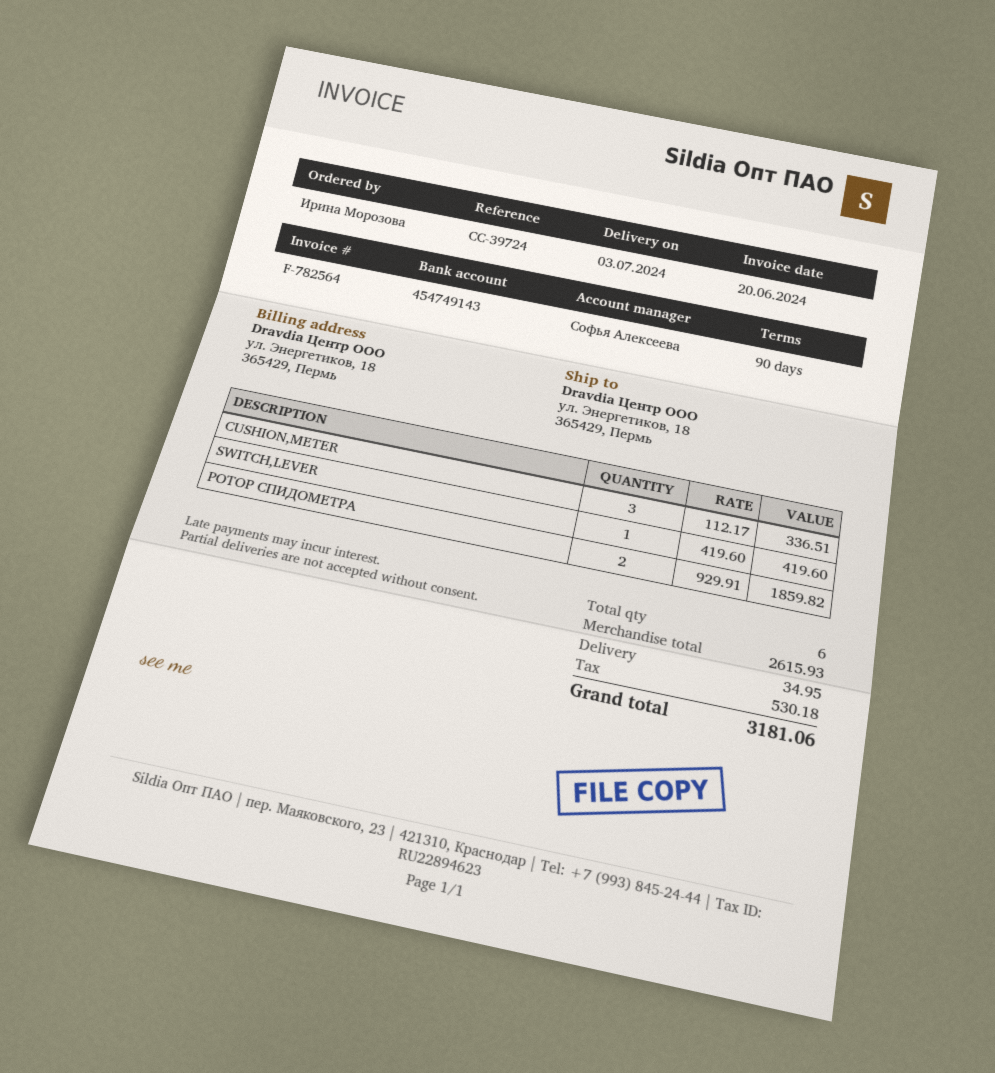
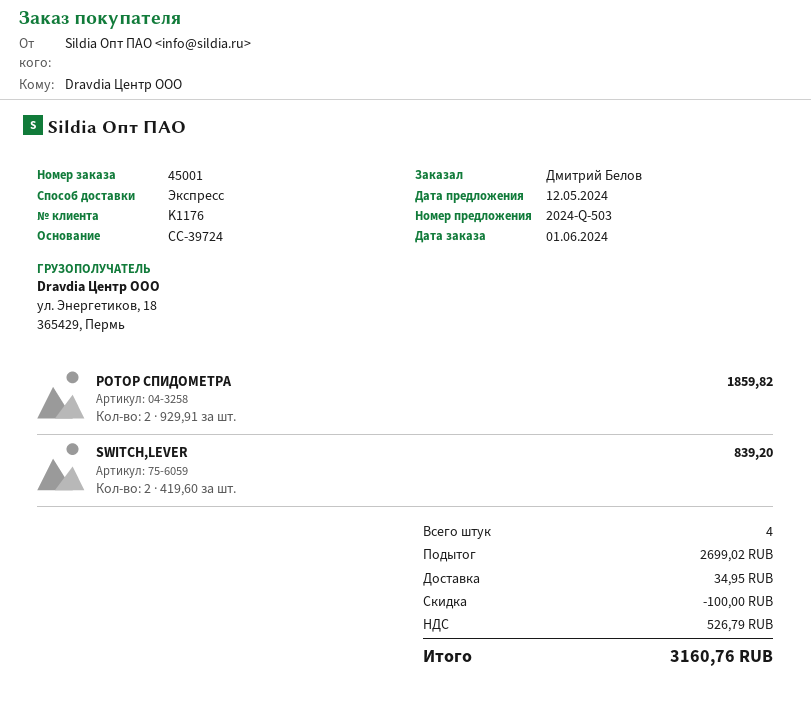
ordered by: Ирина Морозова -> Дмитрий Белов
CUSHION,METER: 3 x 112.17 = 336.51 -> none
SWITCH,LEVER: 1 x 419.60 = 419.60 -> 2 x 419.60 = 839.20
total quantity: 6 -> 4
subtotal: 2615.93 -> 2699.02
discount: none -> 100.00
tax: 530.18 -> 526.79
total: 3181.06 -> 3160.76

